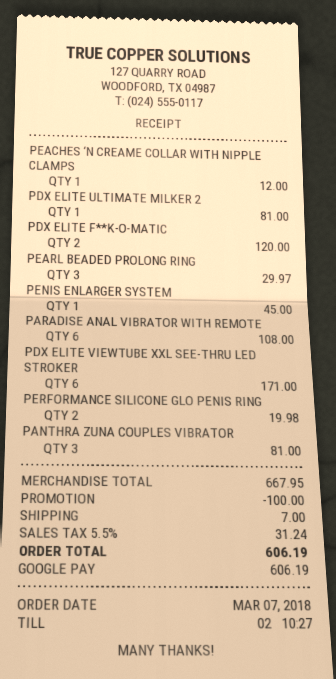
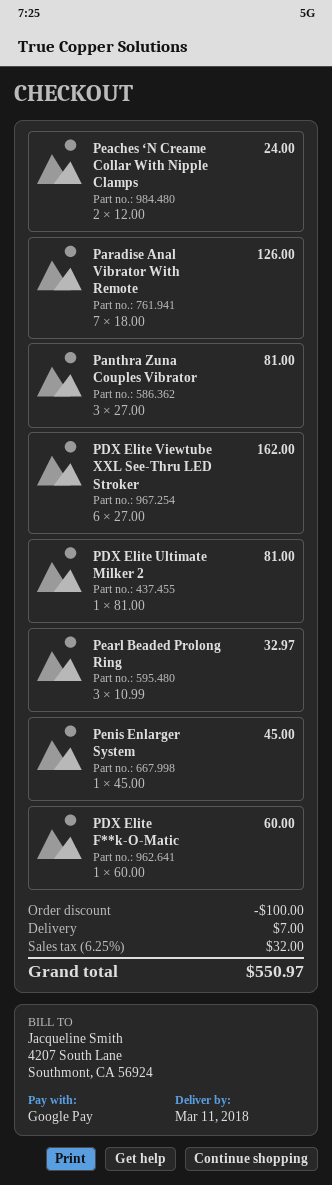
PEACHES ‘N CREAME COLLAR WITH NIPPLE CLAMPS: 1 for 12.00 -> 2 for 24.00
PDX ELITE F**K-O-MATIC: 2 for 120.00 -> 1 for 60.00
PEARL BEADED PROLONG RING: 3 for 29.97 -> 3 for 32.97
PARADISE ANAL VIBRATOR WITH REMOTE: 6 for 108.00 -> 7 for 126.00
PDX ELITE VIEWTUBE XXL SEE-THRU LED STROKER: 6 for 171.00 -> 6 for 162.00
PERFORMANCE SILICONE GLO PENIS RING: 2 for 19.98 -> none
tax: 5.5% = 31.24 -> 6.25% = 32.00
total: 606.19 -> 550.97

